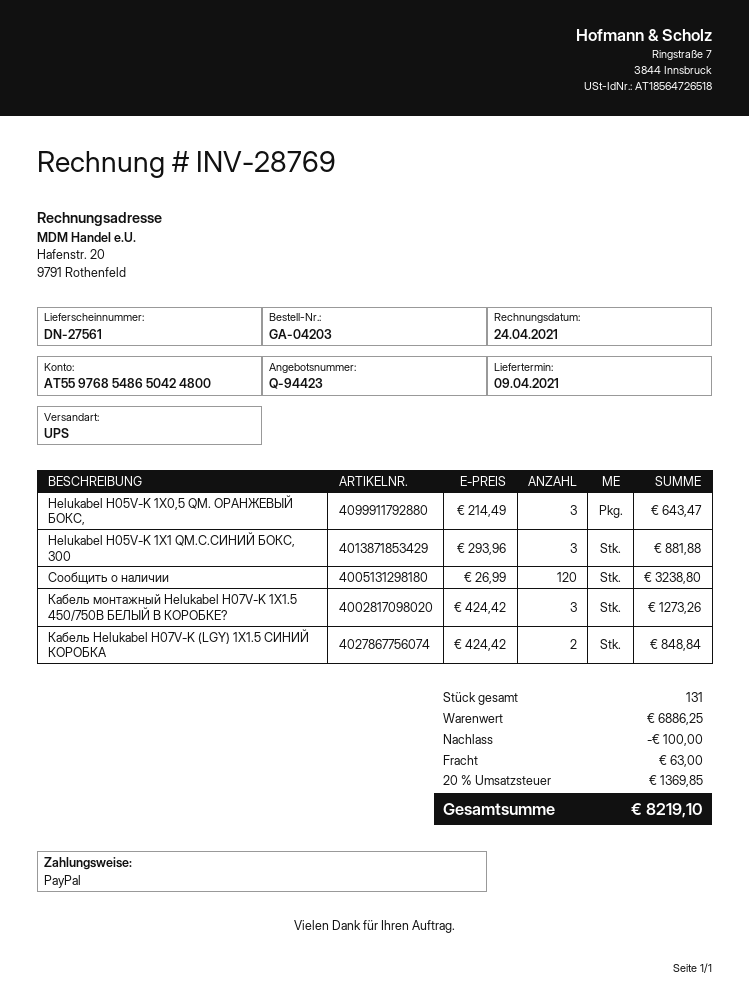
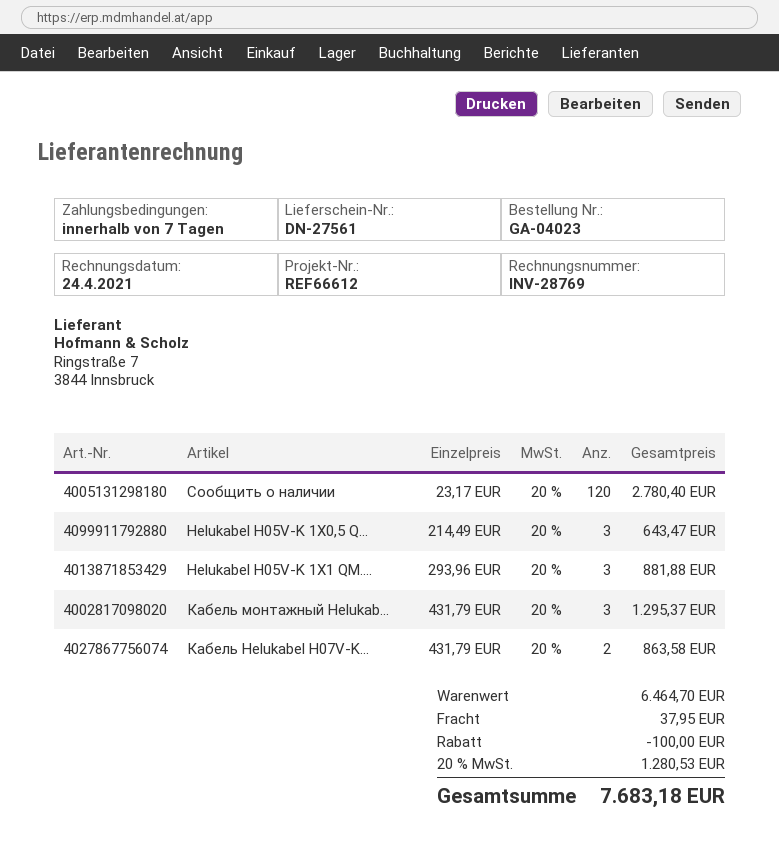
order number: GA-04203 -> GA-04023
Сообщить о наличии: 120 x 26.99 = 3238.80 -> 120 x 23.17 = 2780.40
Кабель монтажный Helukabel H07V-K 1X1.5 450/750В БЕЛЫЙ В КОРОБКЕ?: 3 x 424.42 = 1273.26 -> 3 x 431.79 = 1295.37
Кабель Helukabel H07V-K (LGY) 1X1.5 СИНИЙ КОРОБКА: 2 x 424.42 = 848.84 -> 2 x 431.79 = 863.58
subtotal: 6886.25 -> 6464.70
shipping: 63.00 -> 37.95
tax: 20% = 1369.85 -> 20% = 1280.53
total: 8219.10 -> 7683.18

